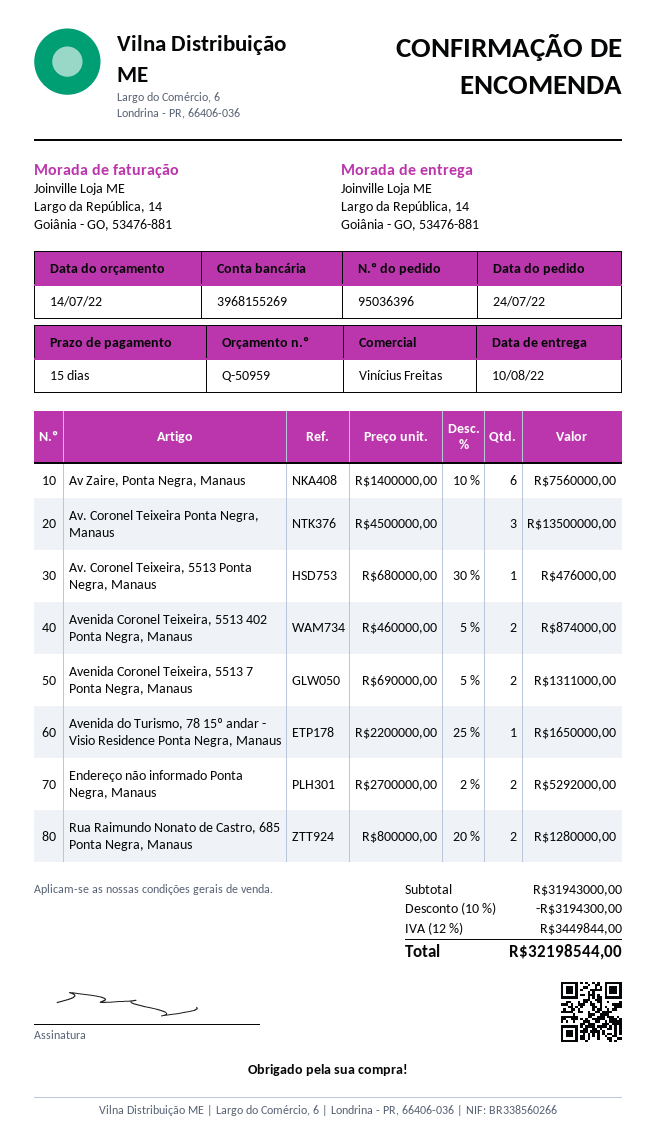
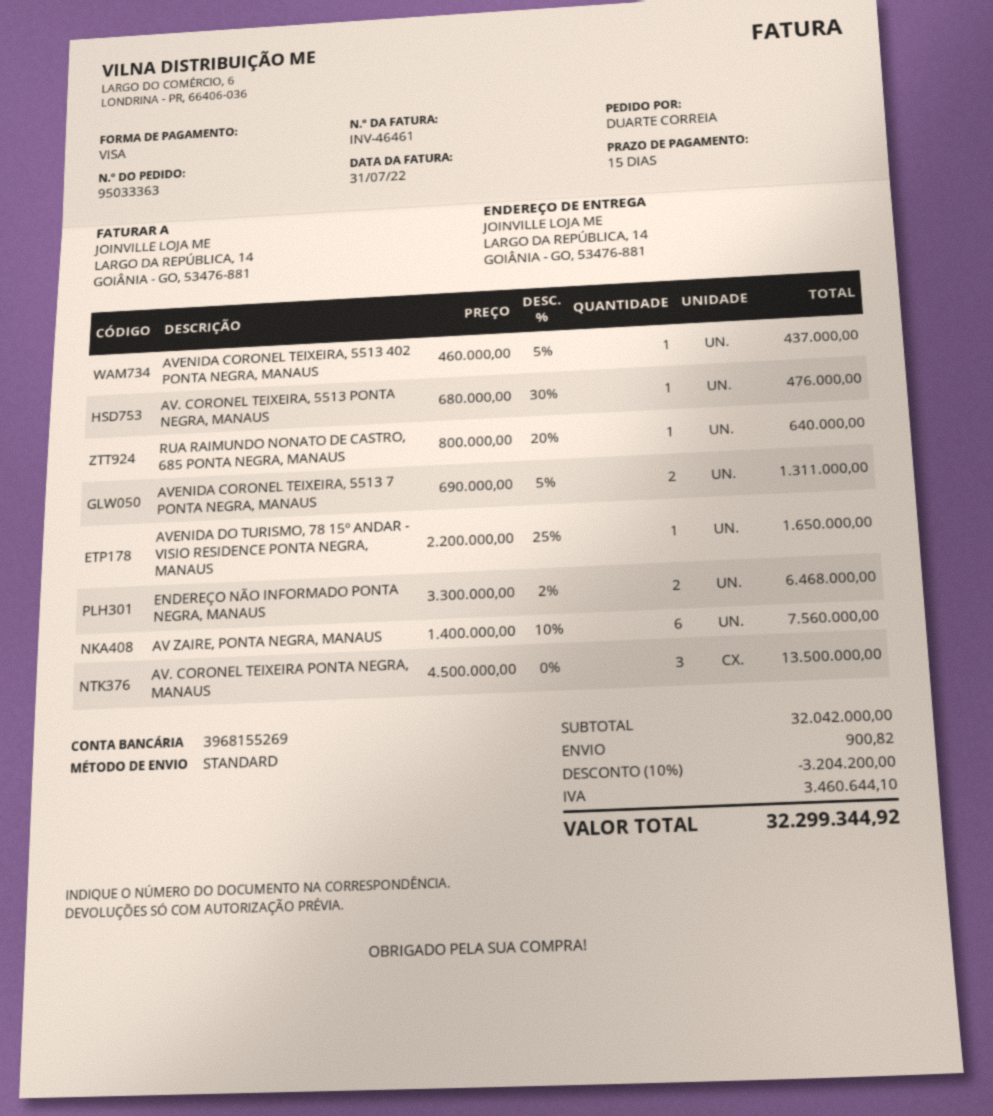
order number: 95036396 -> 95033363
Avenida Coronel Teixeira, 5513 402 Ponta Negra, Manaus: 2 x 460000.00 - 5% = 874000.00 -> 1 x 460000.00 - 5% = 437000.00
Endereço não informado Ponta Negra, Manaus: 2 x 2700000.00 - 2% = 5292000.00 -> 2 x 3300000.00 - 2% = 6468000.00
Rua Raimundo Nonato de Castro, 685 Ponta Negra, Manaus: 2 x 800000.00 - 20% = 1280000.00 -> 1 x 800000.00 - 20% = 640000.00
subtotal: 31943000.00 -> 32042000.00
discount: 10% = 3194300.00 -> 10% = 3204200.00
shipping: none -> 900.82
tax: 3449844.00 -> 3460644.10
total: 32198544.00 -> 32299344.92

